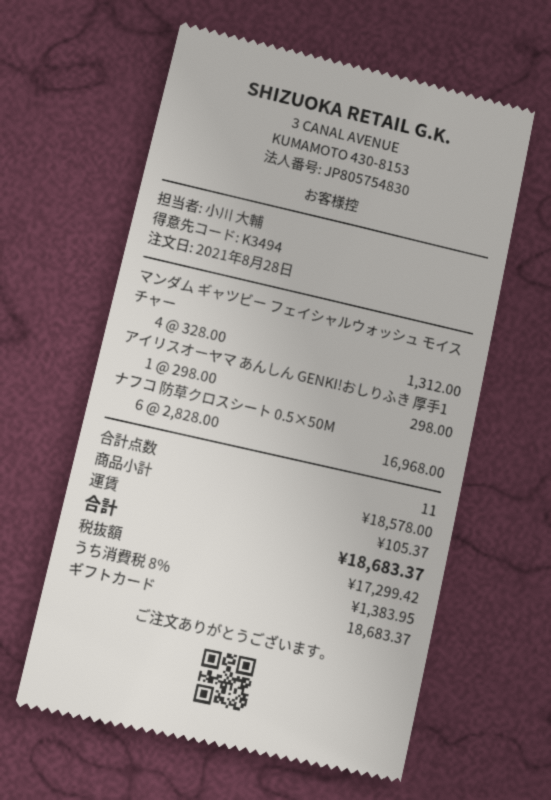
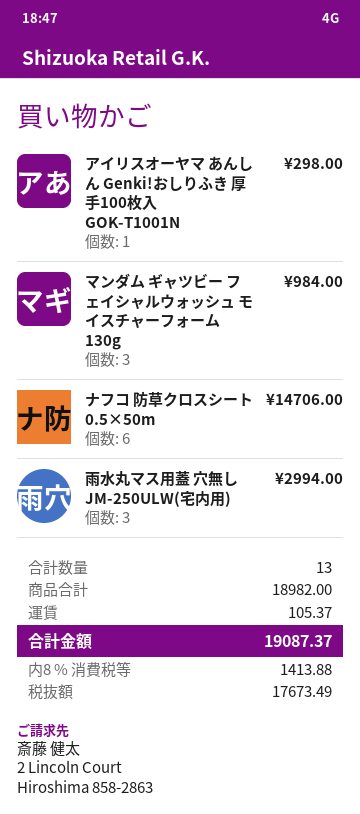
マンダム ギャツビー フェイシャルウォッシュ モイスチャー: 4 for 1312.00 -> 3 for 984.00
ナフコ 防草クロスシート 0.5×50M: 6 for 16968.00 -> 6 for 14706.00
雨水丸マス用蓋 穴無し JM-250ULW(宅内用): none -> 3 for 2994.00
total quantity: 11 -> 13
subtotal: 18578.00 -> 18982.00
net: 17299.42 -> 17673.49
tax: 8% = 1383.95 -> 8% = 1413.88
total: 18683.37 -> 19087.37

